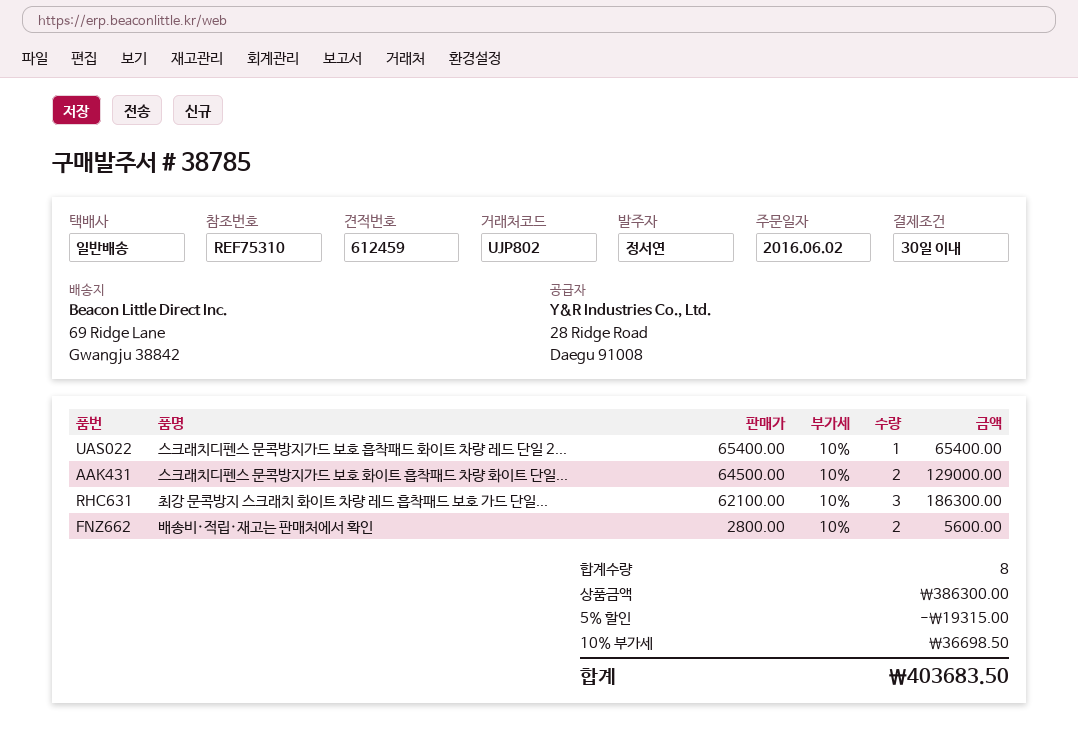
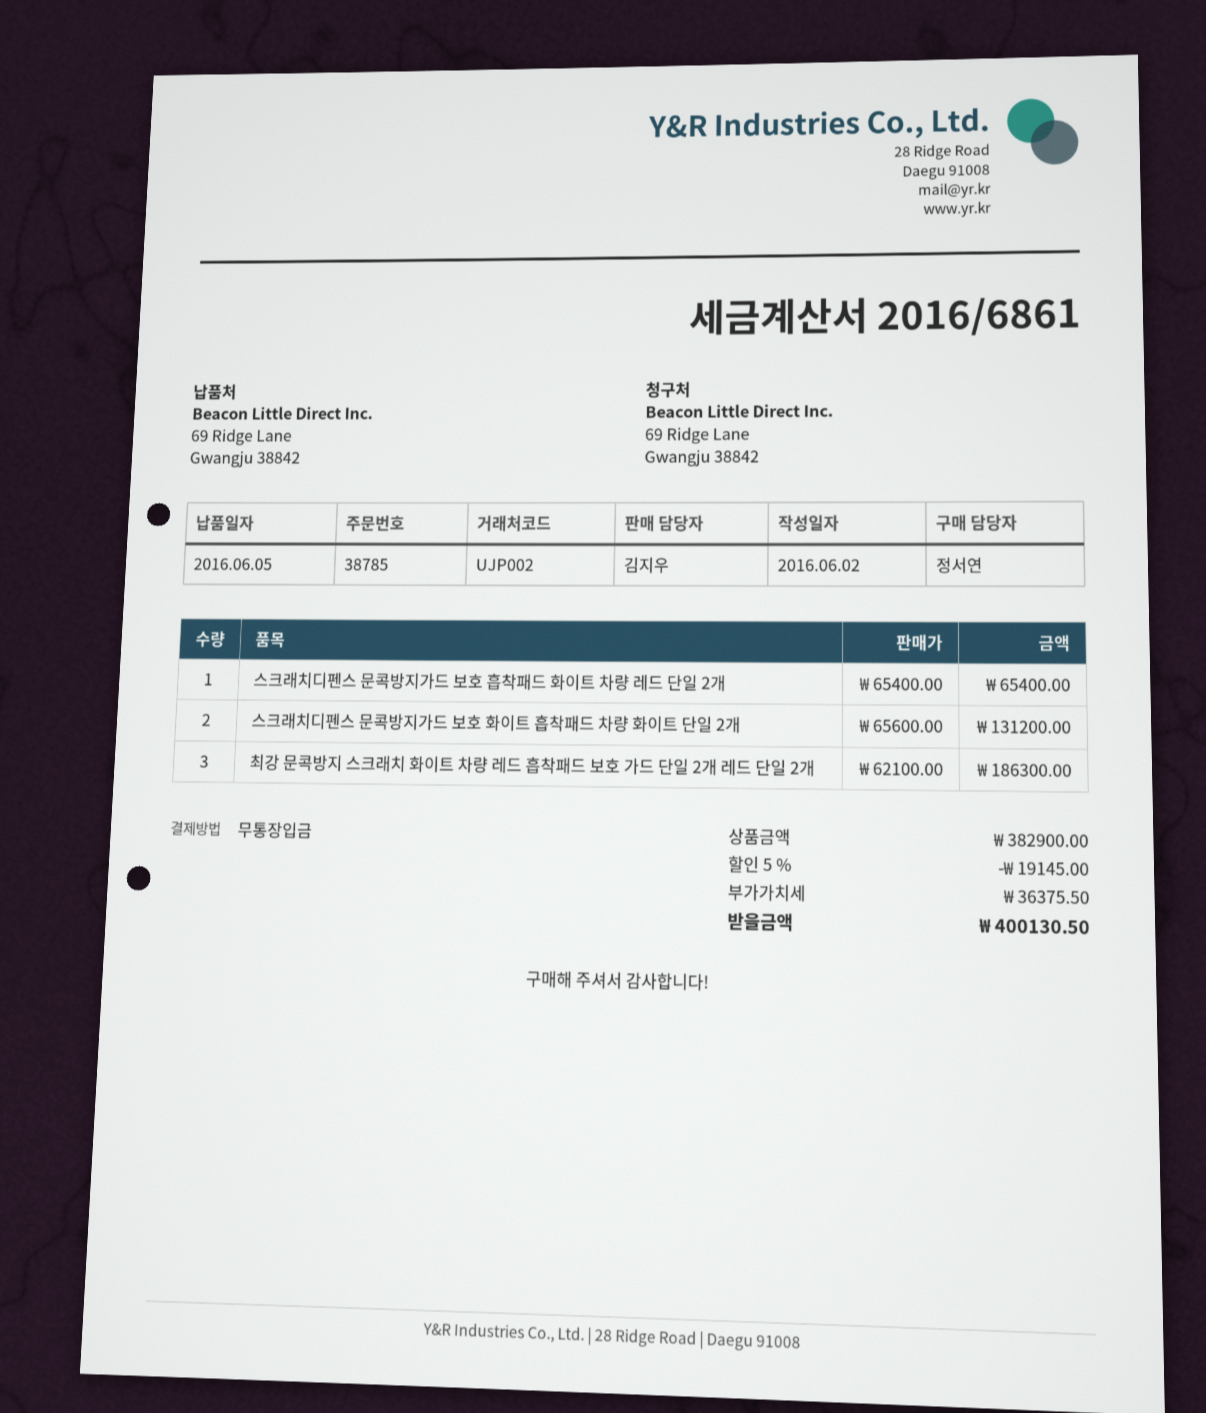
customer number: UJP802 -> UJP002
스크래치디펜스 문콕방지가드 보호 화이트 흡착패드 차량 화이트 단일...: 2 x 64500.00 = 129000.00 -> 2 x 65600.00 = 131200.00
배송비·적립·재고는 판매처에서 확인: 2 x 2800.00 = 5600.00 -> none
subtotal: 386300.00 -> 382900.00
discount: 5% = 19315.00 -> 5% = 19145.00
tax: 36698.50 -> 36375.50
total: 403683.50 -> 400130.50

